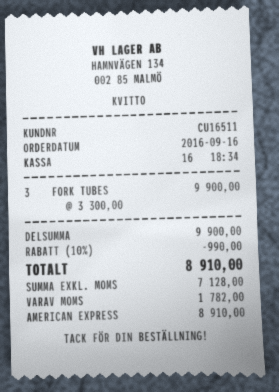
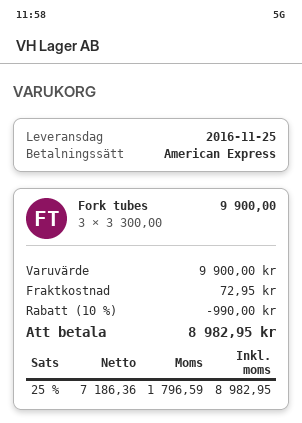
shipping: none -> 72.95
net: 7128.00 -> 7186.36
tax: 1782.00 -> 1796.59
total: 8910.00 -> 8982.95

